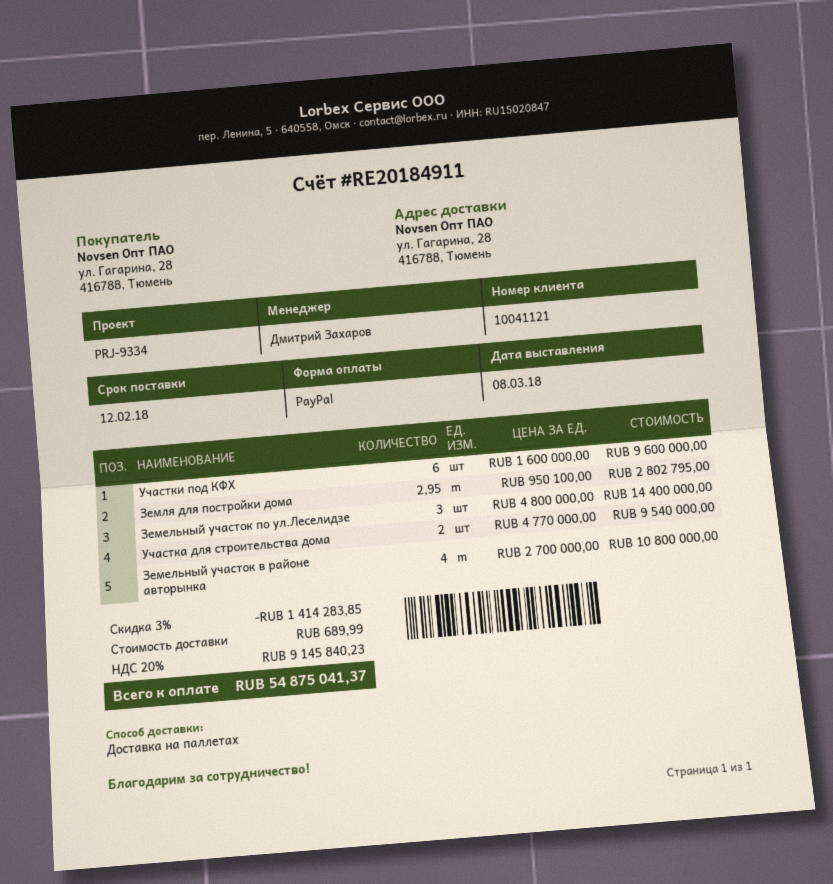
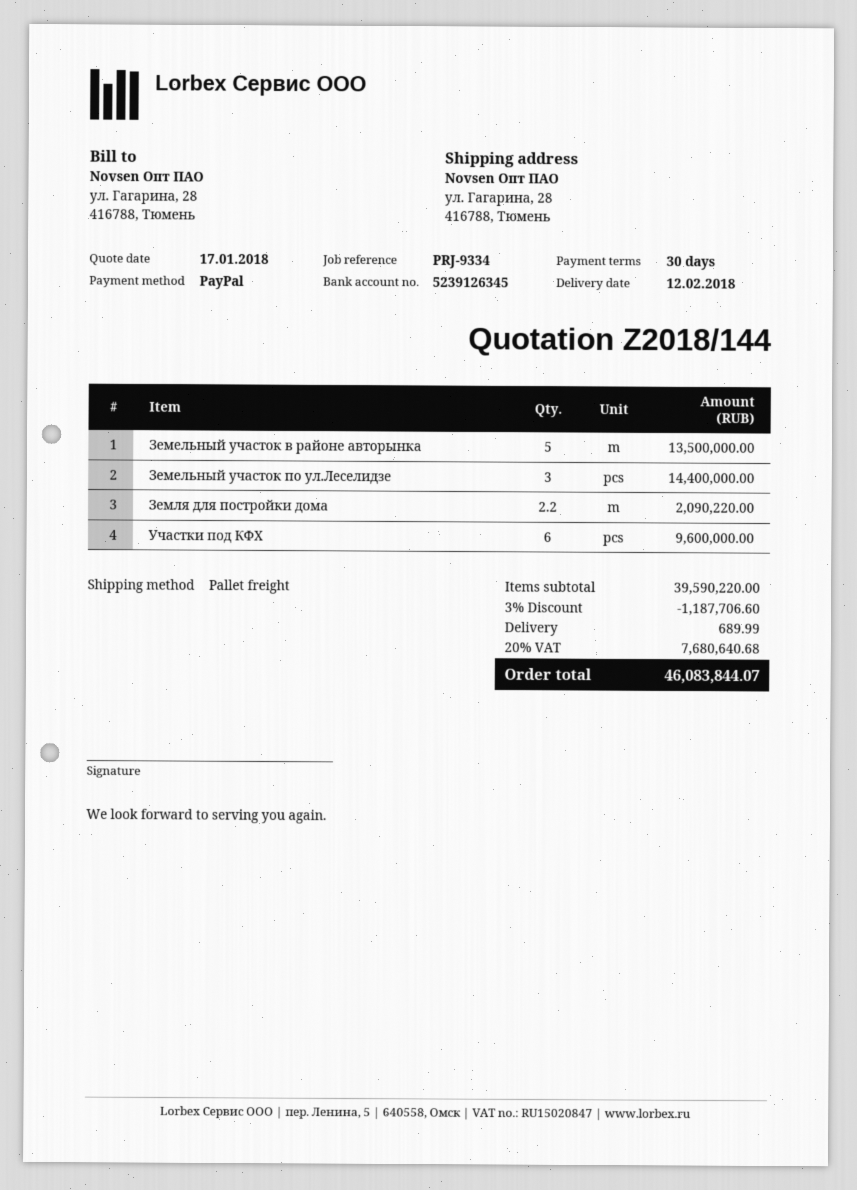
Земля для постройки дома: 2.95 for 2802795.00 -> 2.2 for 2090220.00
Участка для строительства дома: 2 for 9540000.00 -> none
Земельный участок в районе авторынка: 4 for 10800000.00 -> 5 for 13500000.00
discount: 3% = 1414283.85 -> 3% = 1187706.60
tax: 20% = 9145840.23 -> 20% = 7680640.68
total: 54875041.37 -> 46083844.07

